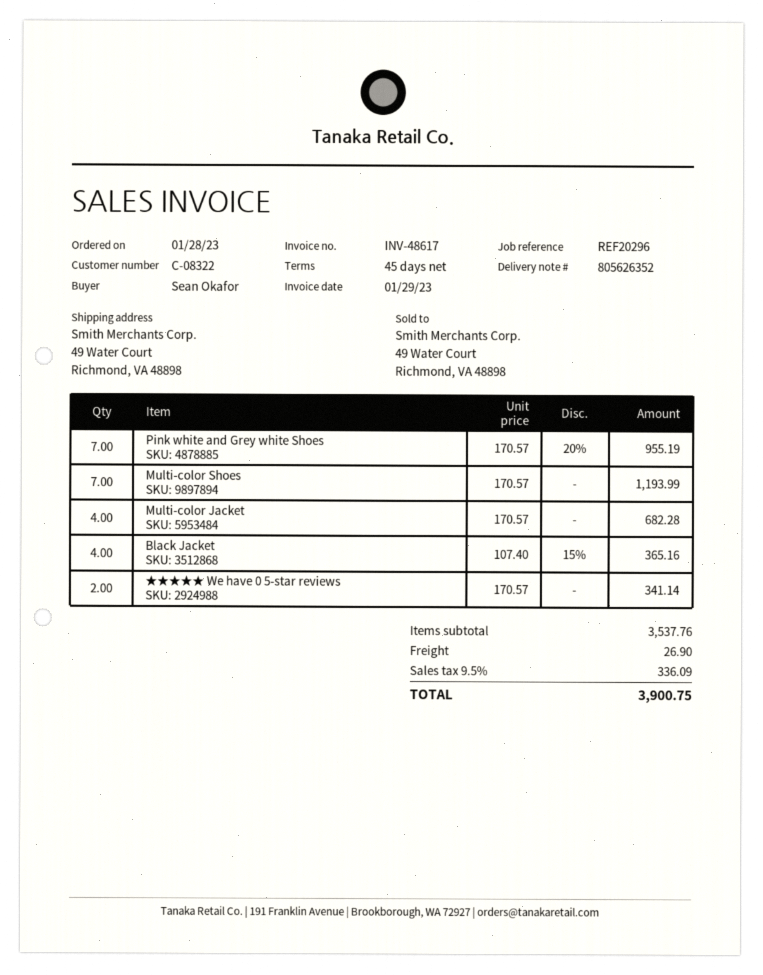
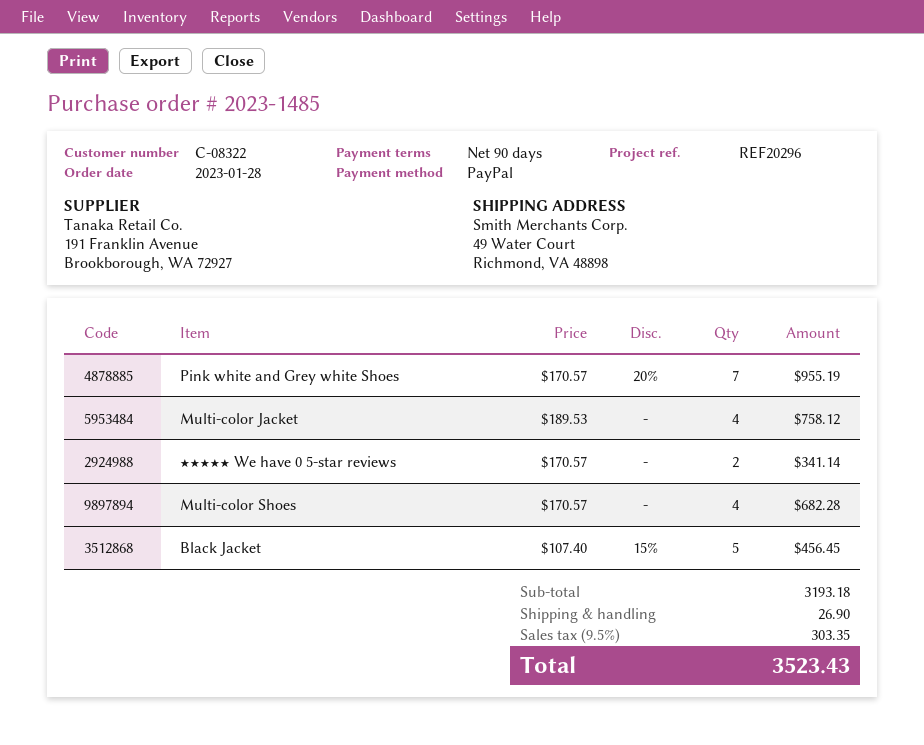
payment terms: 45 days -> 90 days
Multi-color Shoes: 7 x 170.57 = 1193.99 -> 4 x 170.57 = 682.28
Multi-color Jacket: 4 x 170.57 = 682.28 -> 4 x 189.53 = 758.12
Black Jacket: 4 x 107.40 - 15% = 365.16 -> 5 x 107.40 - 15% = 456.45
subtotal: 3537.76 -> 3193.18
tax: 9.5% = 336.09 -> 9.5% = 303.35
total: 3900.75 -> 3523.43

